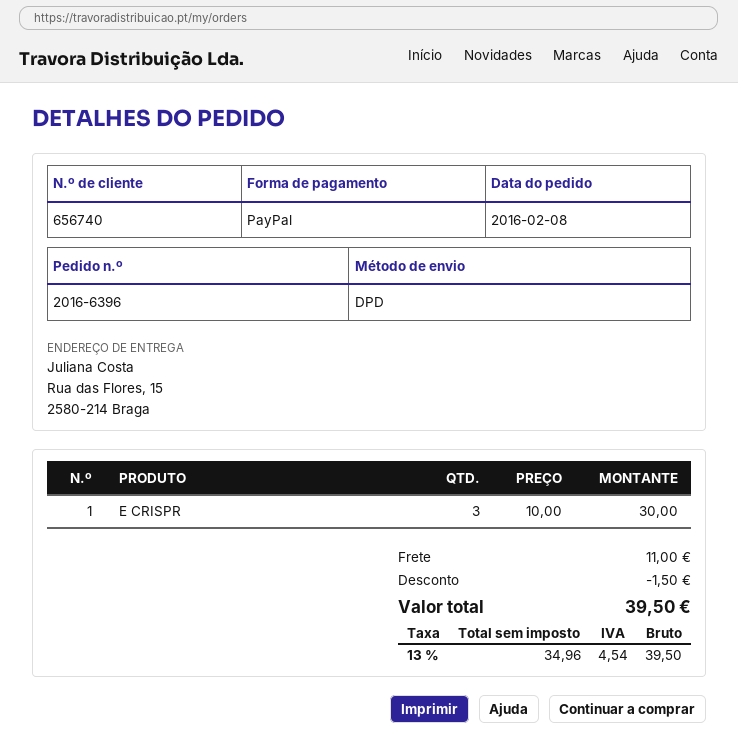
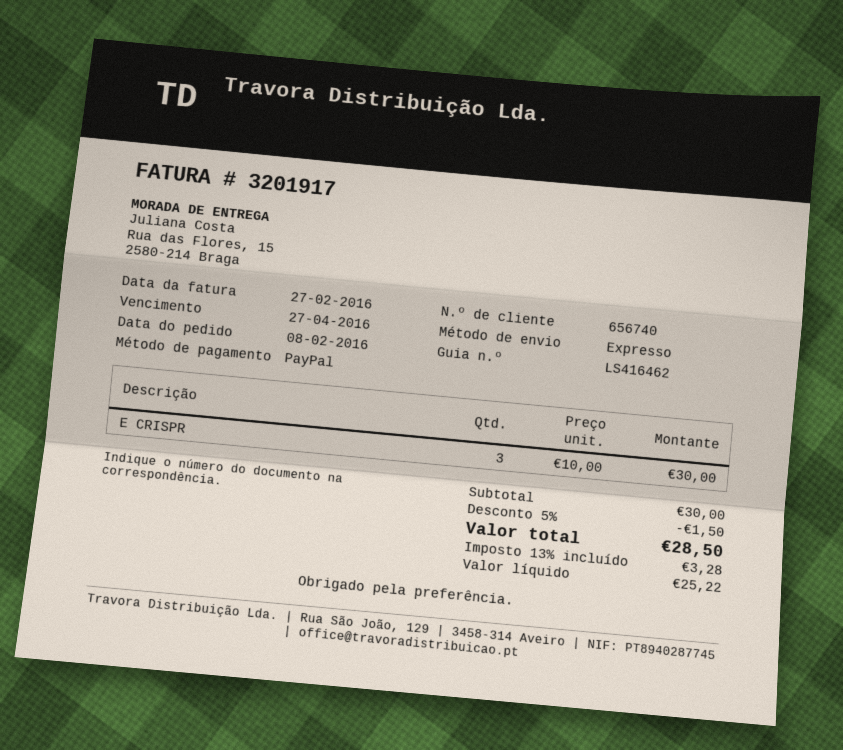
shipping method: DPD -> express
shipping: 11.00 -> none
net: 34.96 -> 25.22
tax: 13% = 4.54 -> 13% = 3.28
total: 39.50 -> 28.50

